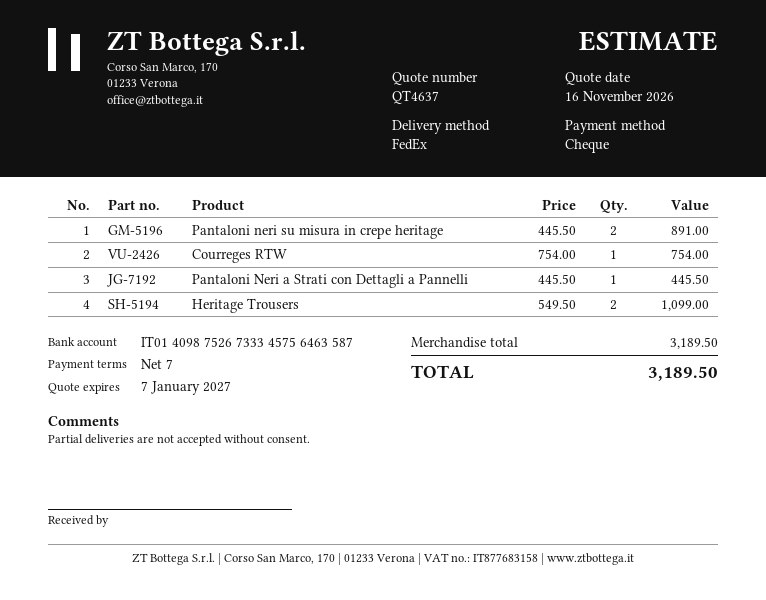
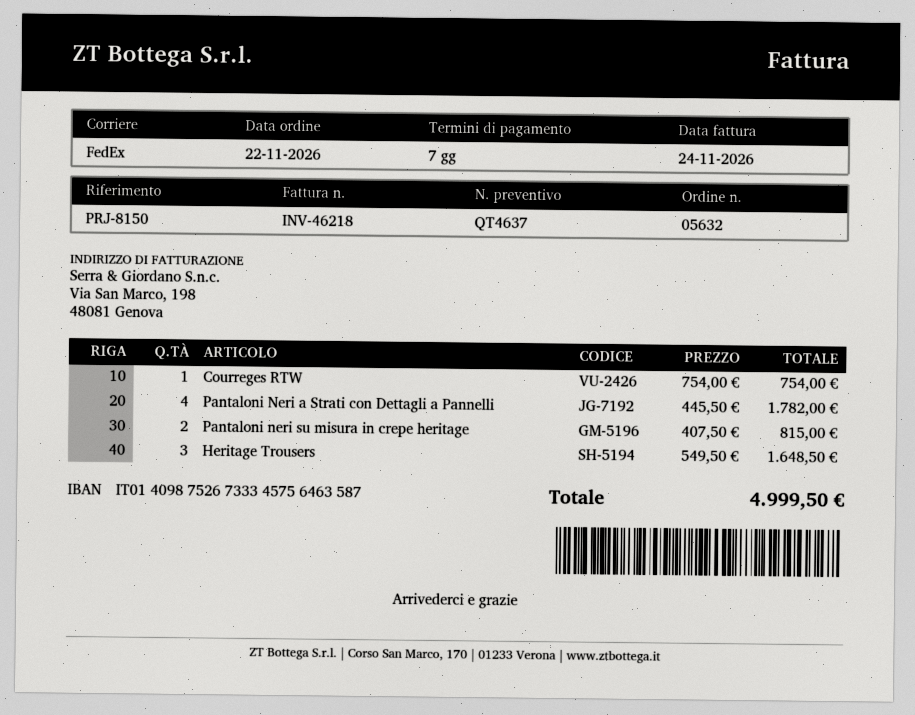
Pantaloni neri su misura in crepe heritage: 2 x 445.50 = 891.00 -> 2 x 407.50 = 815.00
Pantaloni Neri a Strati con Dettagli a Pannelli: 1 x 445.50 = 445.50 -> 4 x 445.50 = 1782.00
Heritage Trousers: 2 x 549.50 = 1099.00 -> 3 x 549.50 = 1648.50
total: 3189.50 -> 4999.50

